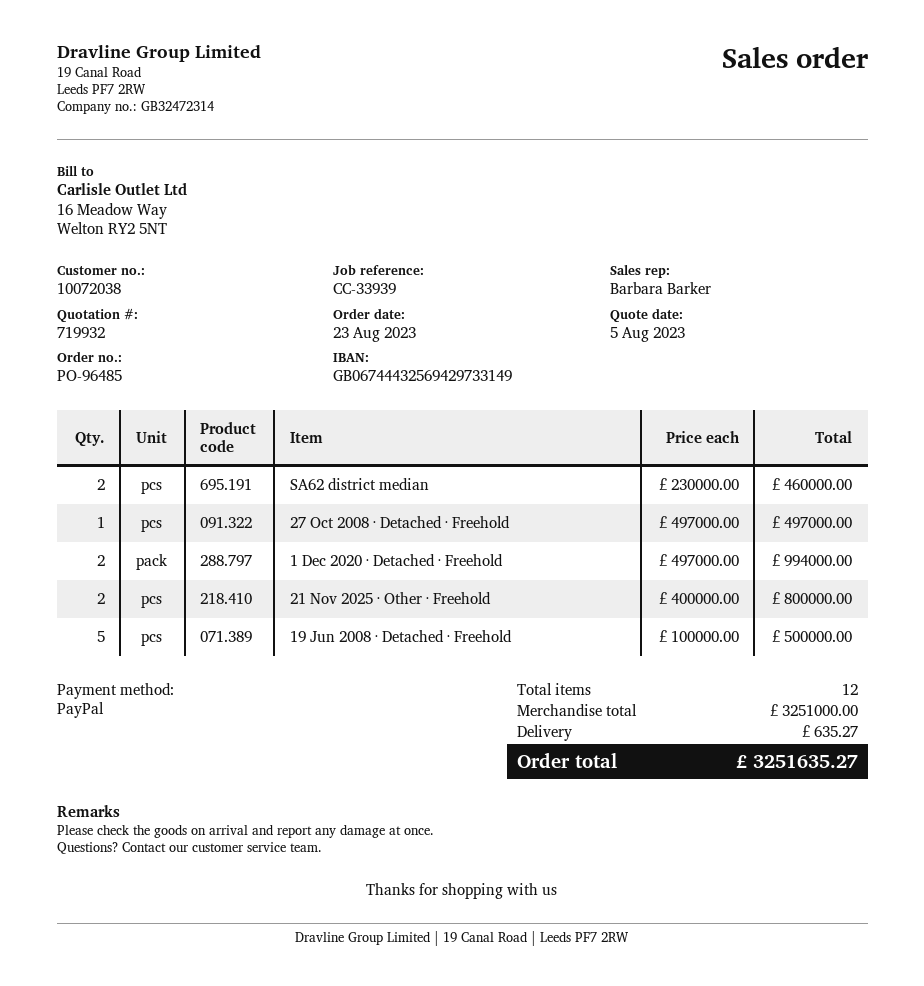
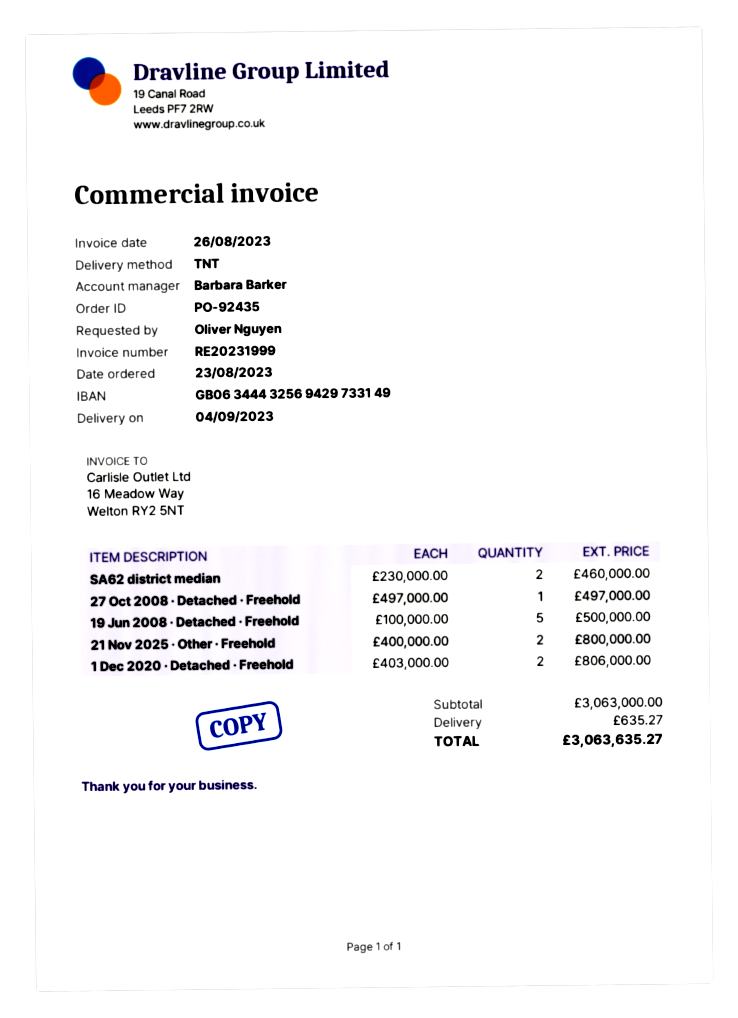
order number: PO-96485 -> PO-92435
bank account: GB06744432569429733149 -> GB06344432569429733149
1 Dec 2020 · Detached · Freehold: 2 x 497000.00 = 994000.00 -> 2 x 403000.00 = 806000.00
subtotal: 3251000.00 -> 3063000.00
total: 3251635.27 -> 3063635.27

